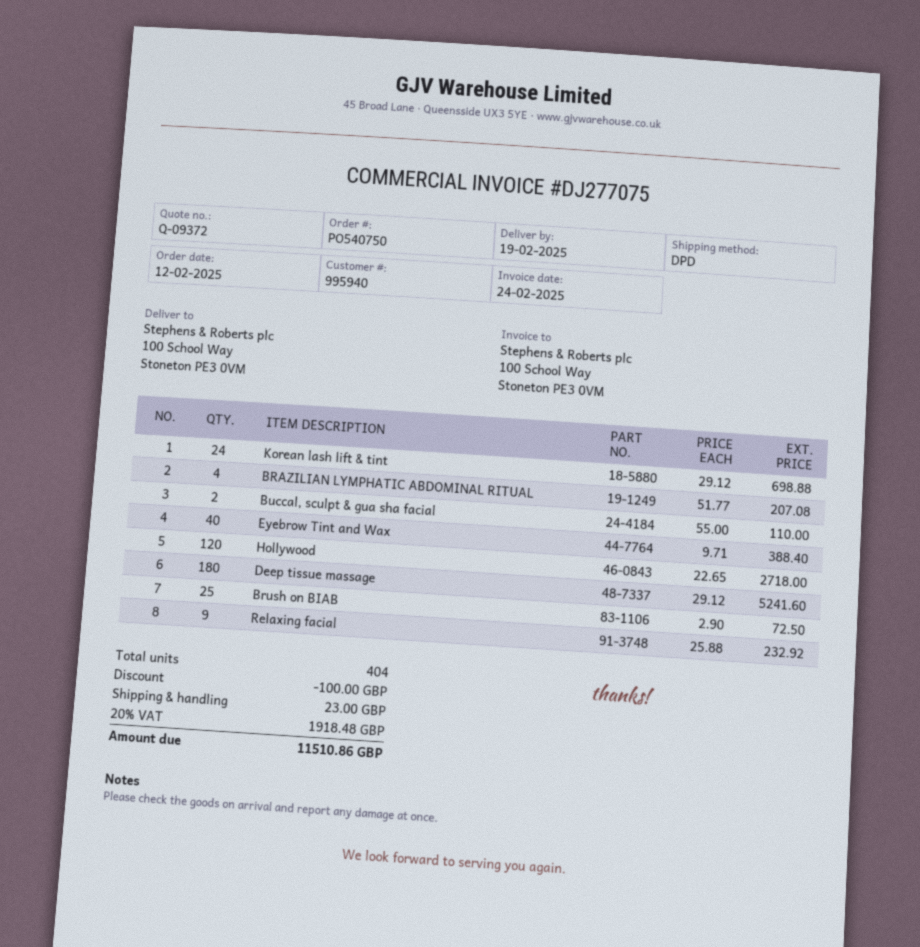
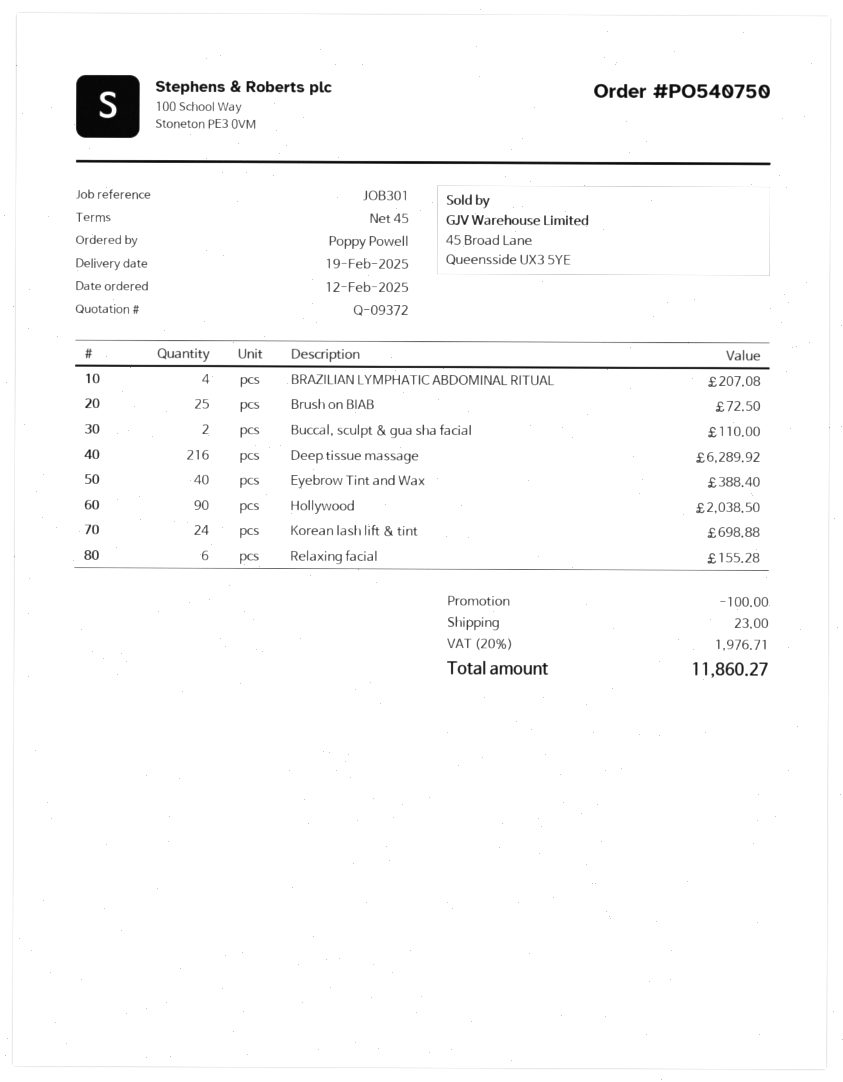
Hollywood: 120 for 2718.00 -> 90 for 2038.50
Deep tissue massage: 180 for 5241.60 -> 216 for 6289.92
Relaxing facial: 9 for 232.92 -> 6 for 155.28
tax: 20% = 1918.48 -> 20% = 1976.71
total: 11510.86 -> 11860.27

